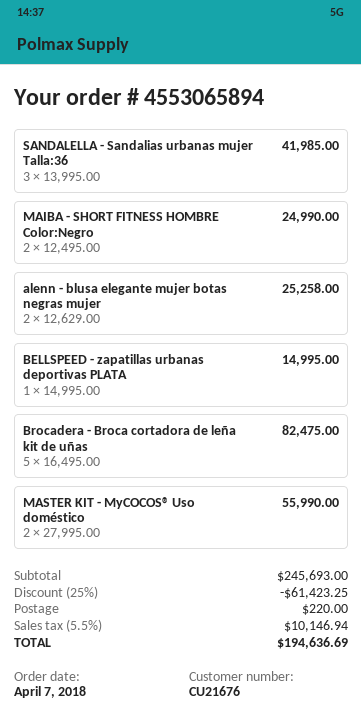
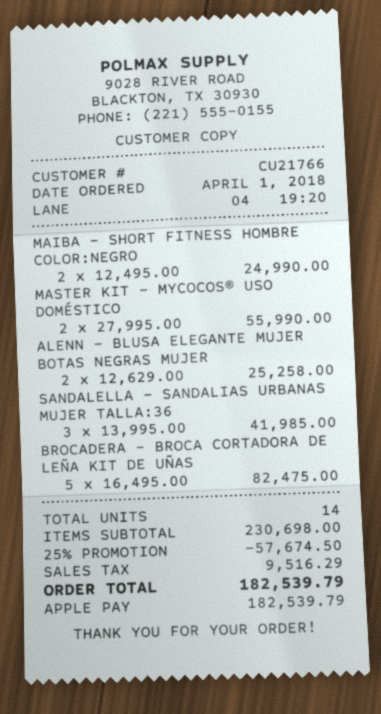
order date: 2018-04-07 -> 2018-04-01
customer number: CU21676 -> CU21766
BELLSPEED - zapatillas urbanas deportivas PLATA: 1 x 14995.00 = 14995.00 -> none
subtotal: 245693.00 -> 230698.00
discount: 25% = 61423.25 -> 25% = 57674.50
shipping: 220.00 -> none
tax: 10146.94 -> 9516.29
total: 194636.69 -> 182539.79

